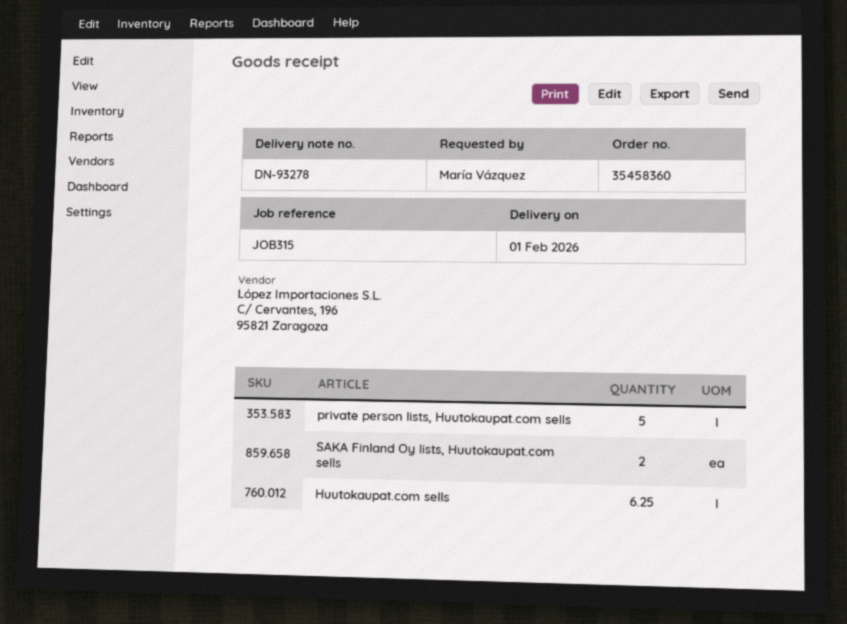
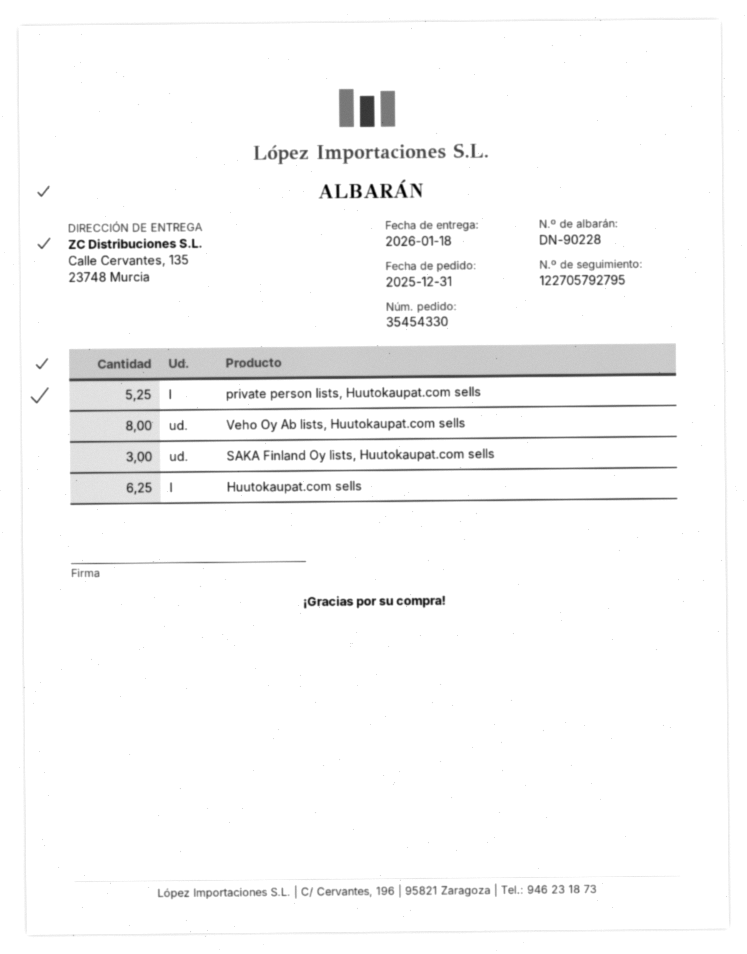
order number: 35458360 -> 35454330
delivery note number: DN-93278 -> DN-90228
delivery date: 2026-02-01 -> 2026-01-18
private person lists, Huutokaupat.com sells: 5 -> 5.25
SAKA Finland Oy lists, Huutokaupat.com sells: 2 -> 3
Veho Oy Ab lists, Huutokaupat.com sells: none -> 8

